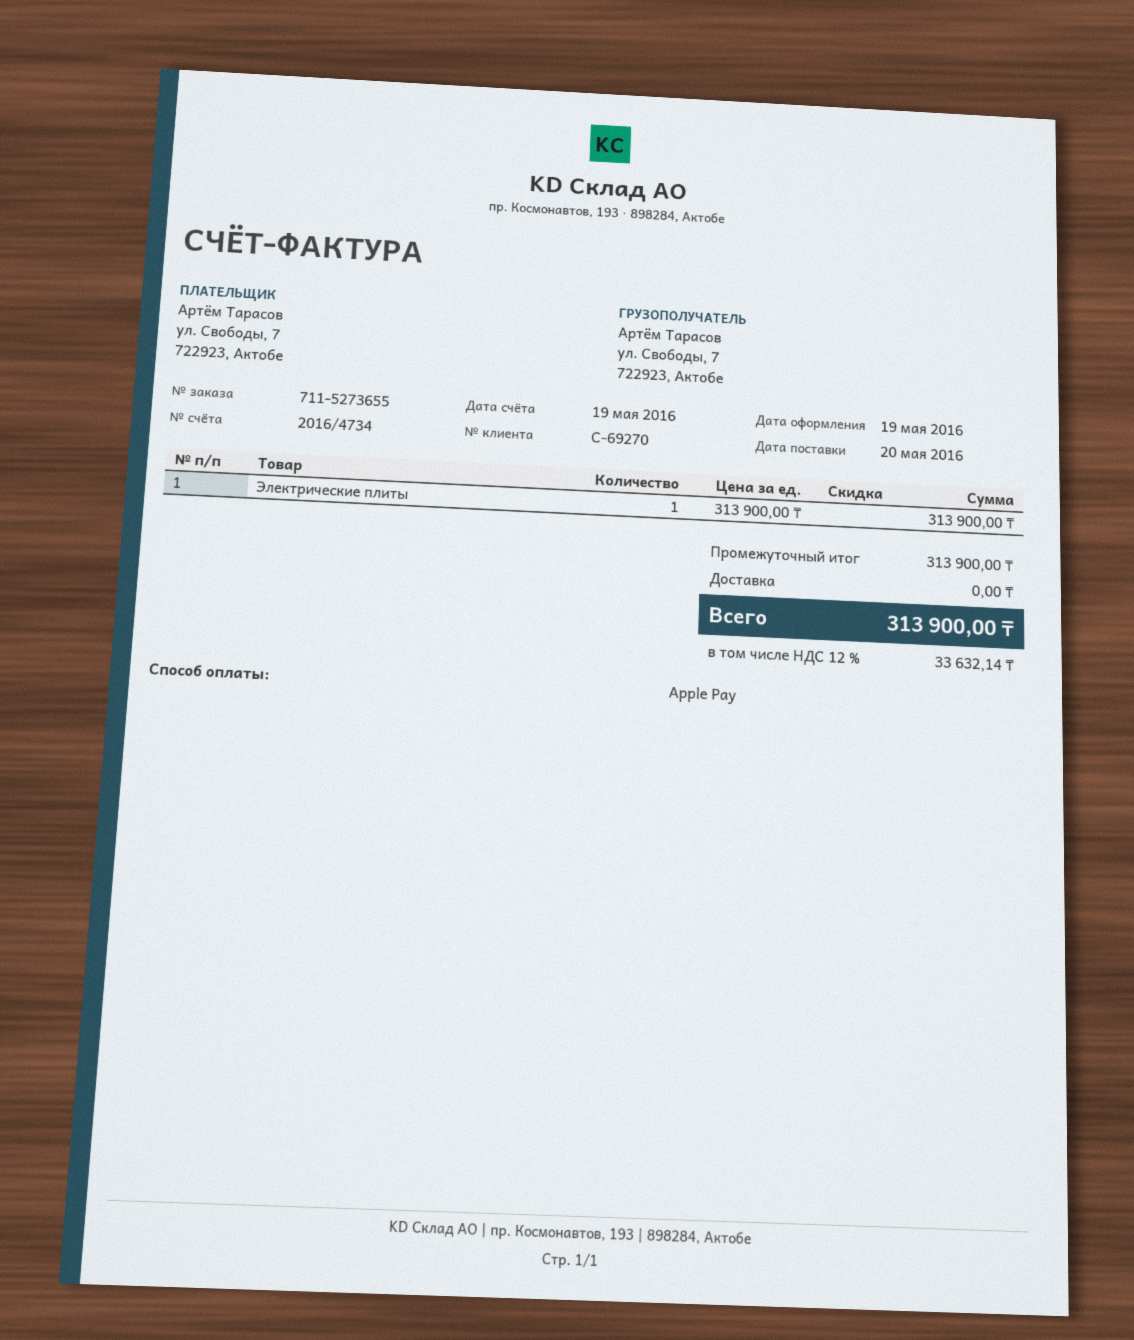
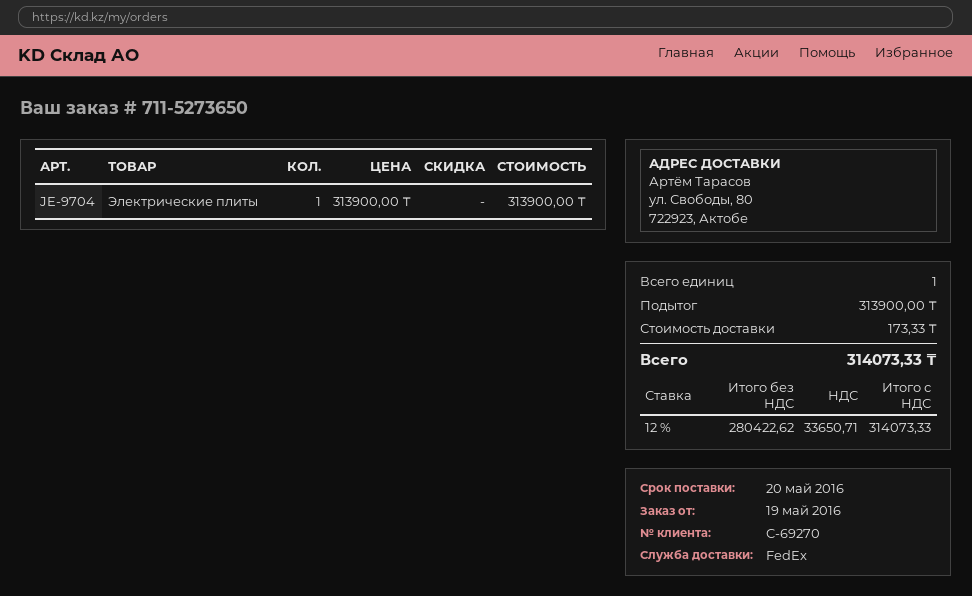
order number: 711-5273655 -> 711-5273650
ship to: ул. Свободы, 7, 722923, Актобе -> ул. Свободы, 80, 722923, Актобе
shipping: 0.00 -> 173.33
tax: 12% = 33632.14 -> 12% = 33650.71
total: 313900.00 -> 314073.33

